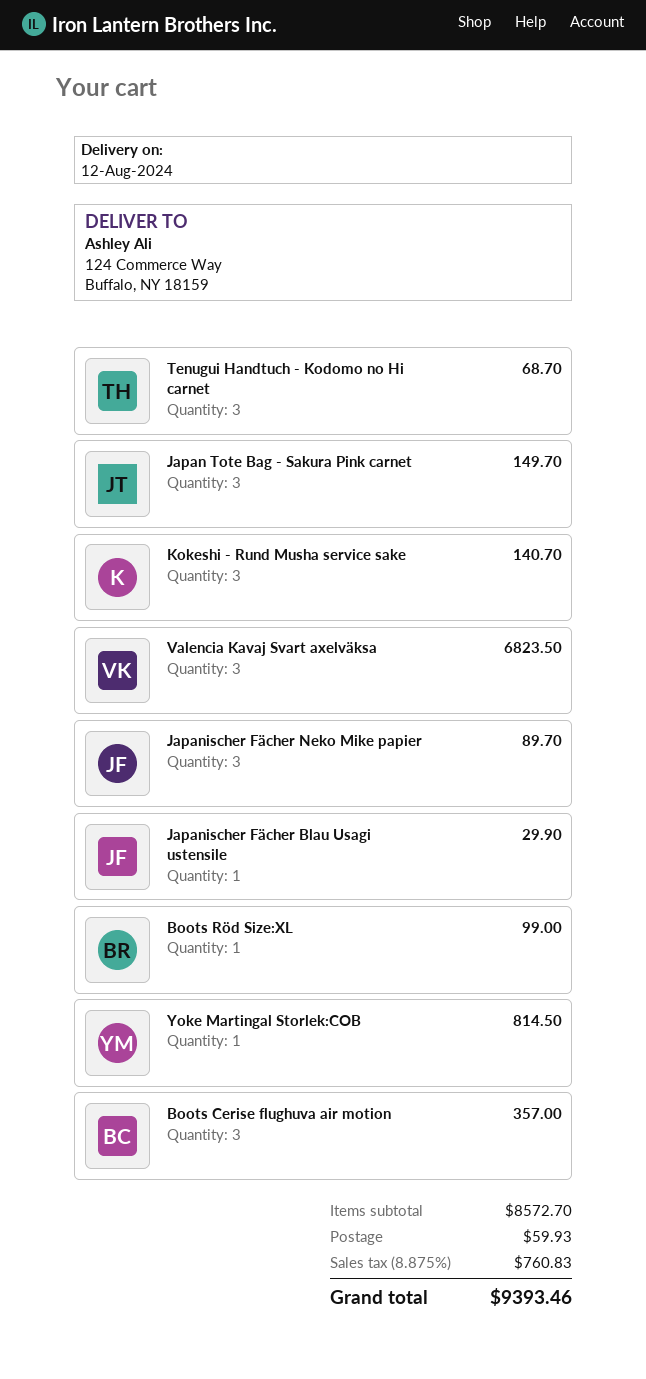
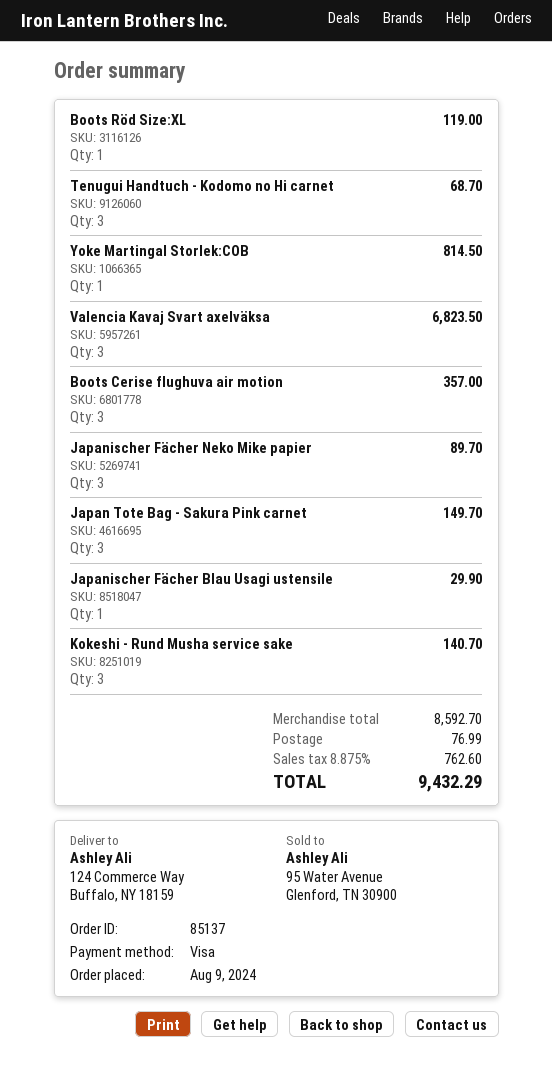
Boots Röd Size:XL: 1 for 99.00 -> 1 for 119.00
subtotal: 8572.70 -> 8592.70
shipping: 59.93 -> 76.99
tax: 8.875% = 760.83 -> 8.875% = 762.60
total: 9393.46 -> 9432.29

